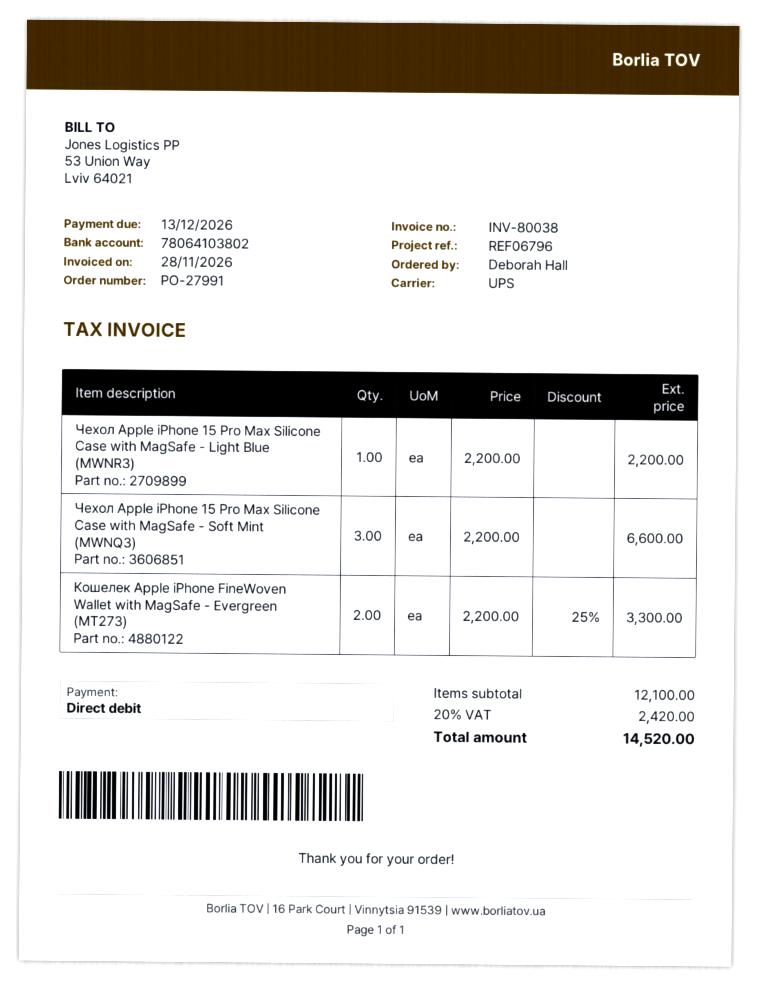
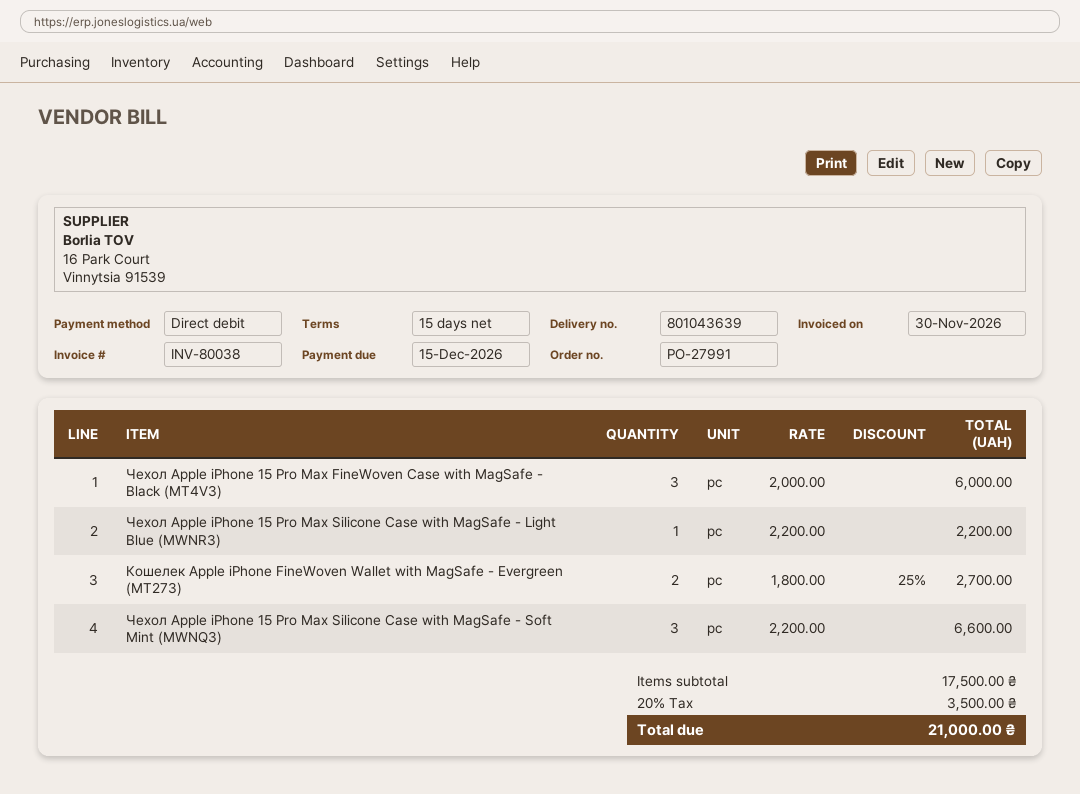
invoice date: 2026-11-28 -> 2026-11-30
due date: 2026-12-13 -> 2026-12-15
Кошелек Apple iPhone FineWoven Wallet with MagSafe - Evergreen (MT273): 2 x 2200.00 - 25% = 3300.00 -> 2 x 1800.00 - 25% = 2700.00
Чехол Apple iPhone 15 Pro Max FineWoven Case with MagSafe - Black (MT4V3): none -> 3 x 2000.00 = 6000.00
subtotal: 12100.00 -> 17500.00
tax: 20% = 2420.00 -> 20% = 3500.00
total: 14520.00 -> 21000.00

